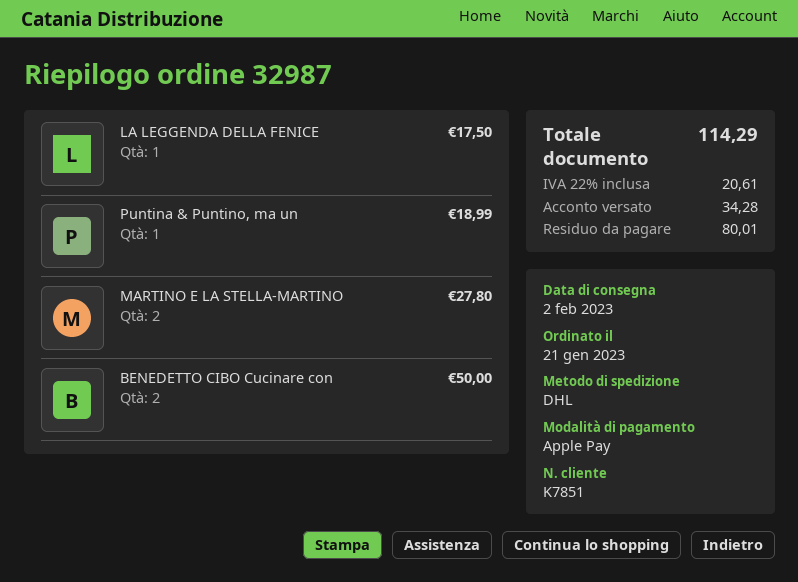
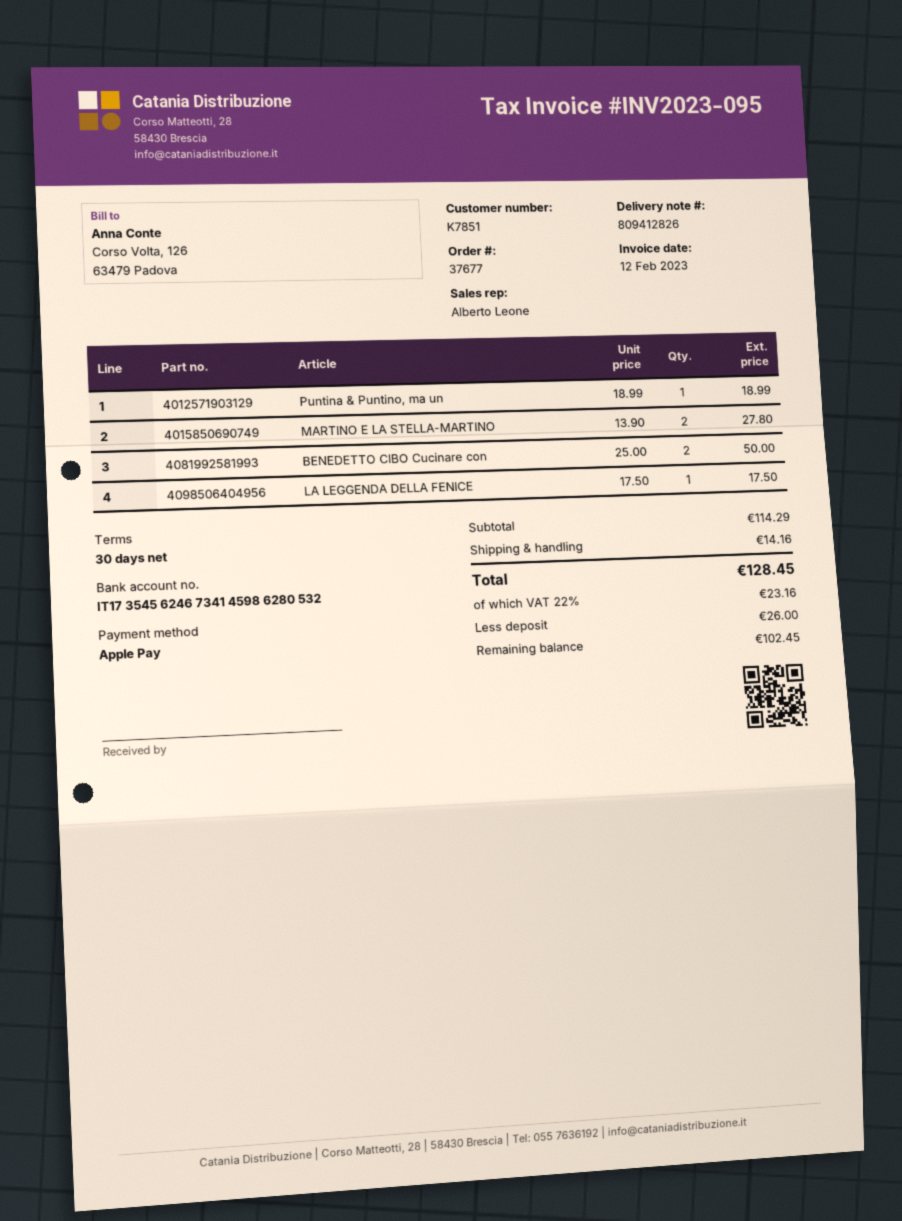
order number: 32987 -> 37677
shipping: none -> 14.16
tax: 22% = 20.61 -> 22% = 23.16
total: 114.29 -> 128.45
deposit: 34.28 -> 26.00
balance: 80.01 -> 102.45

